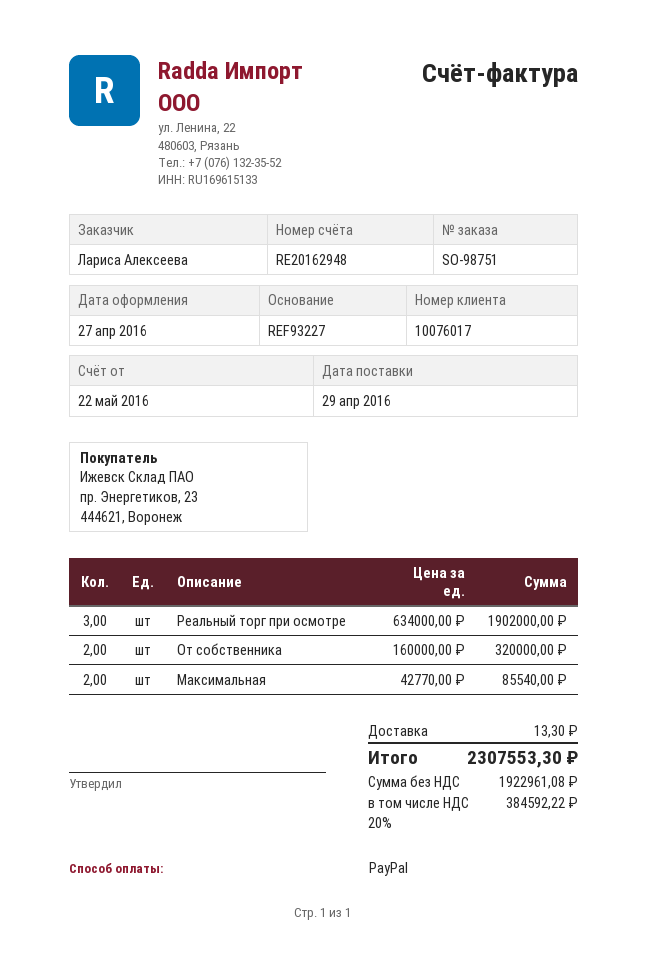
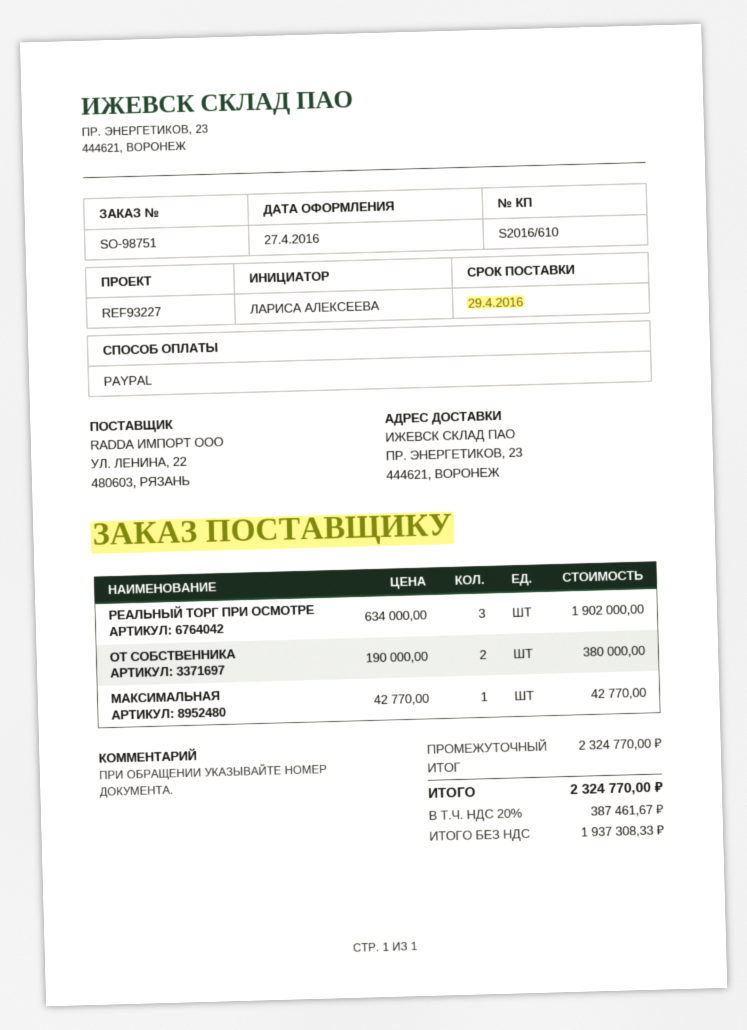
От собственника: 2 x 160000.00 = 320000.00 -> 2 x 190000.00 = 380000.00
Максимальная: 2 x 42770.00 = 85540.00 -> 1 x 42770.00 = 42770.00
shipping: 13.30 -> none
net: 1922961.08 -> 1937308.33
tax: 20% = 384592.22 -> 20% = 387461.67
total: 2307553.30 -> 2324770.00

